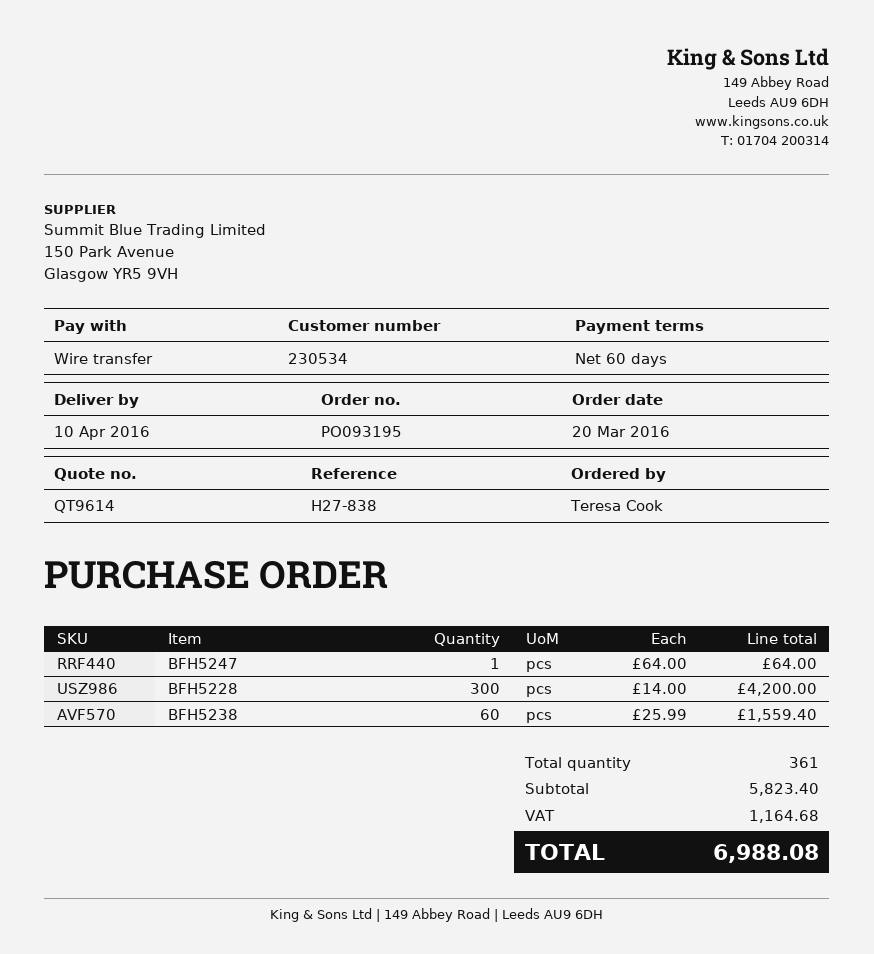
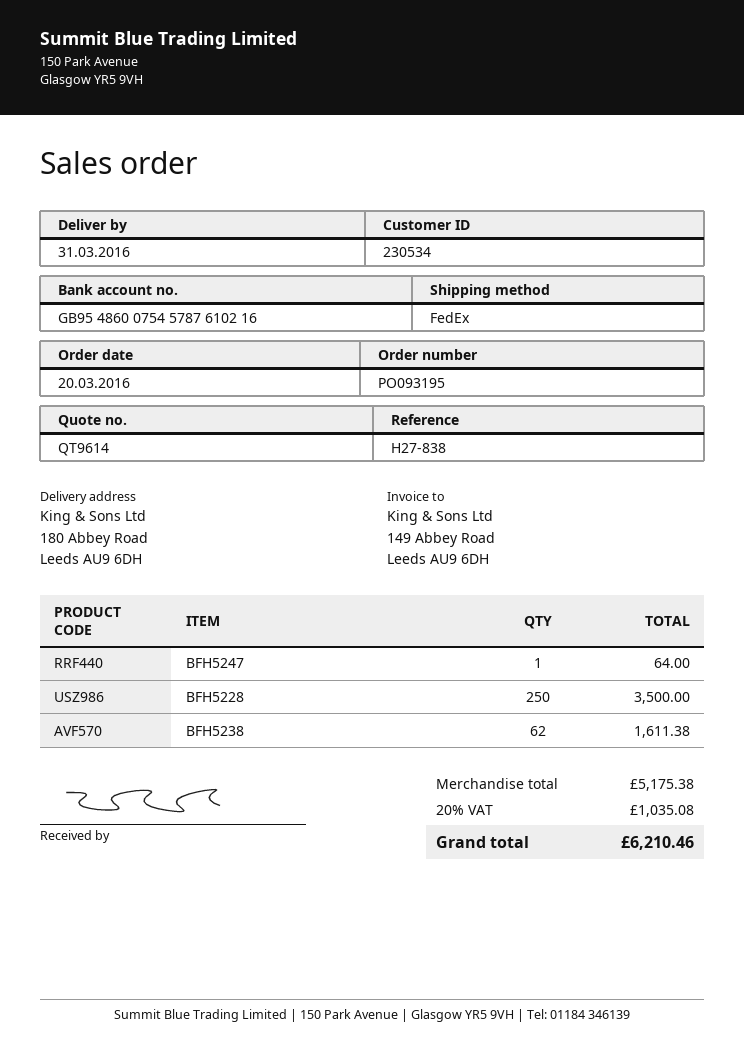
delivery date: 2016-04-10 -> 2016-03-31
BFH5228: 300 for 4200.00 -> 250 for 3500.00
BFH5238: 60 for 1559.40 -> 62 for 1611.38
subtotal: 5823.40 -> 5175.38
tax: 1164.68 -> 1035.08
total: 6988.08 -> 6210.46

